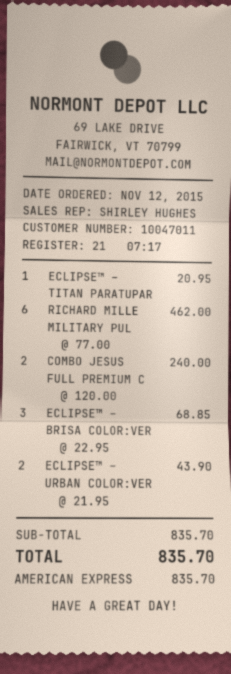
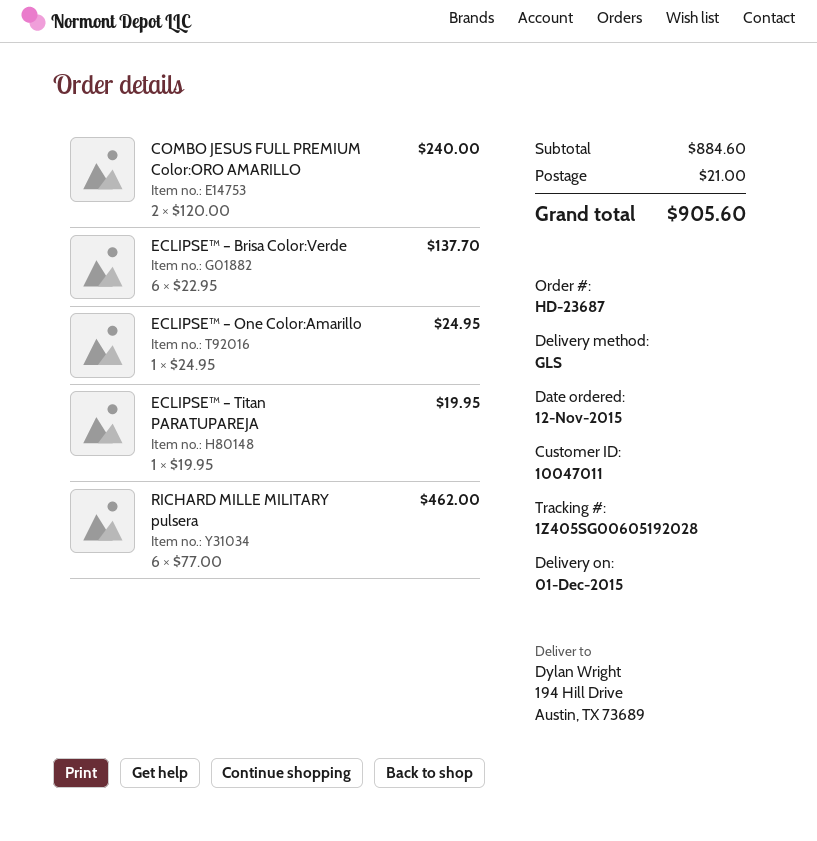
ECLIPSE™ – TITAN PARATUPAR: 1 x 20.95 = 20.95 -> 1 x 19.95 = 19.95
ECLIPSE™ – BRISA COLOR:VER: 3 x 22.95 = 68.85 -> 6 x 22.95 = 137.70
ECLIPSE™ – URBAN COLOR:VER: 2 x 21.95 = 43.90 -> none
ECLIPSE™ – One Color:Amarillo: none -> 1 x 24.95 = 24.95
subtotal: 835.70 -> 884.60
shipping: none -> 21.00
total: 835.70 -> 905.60

